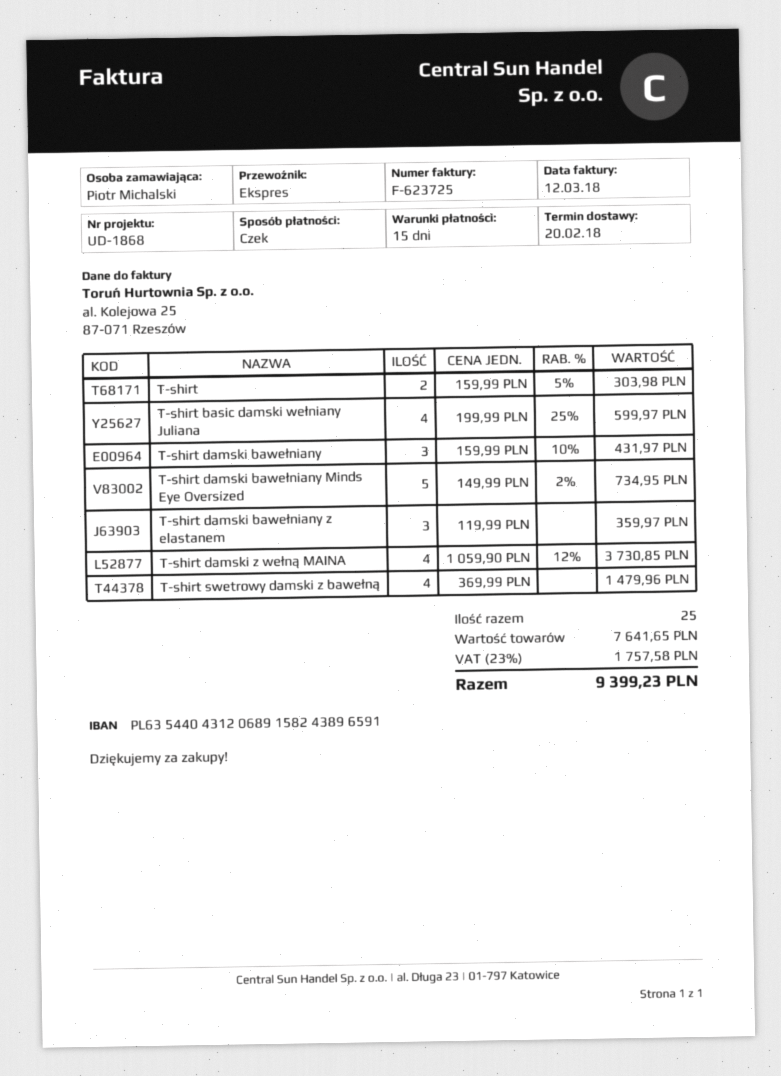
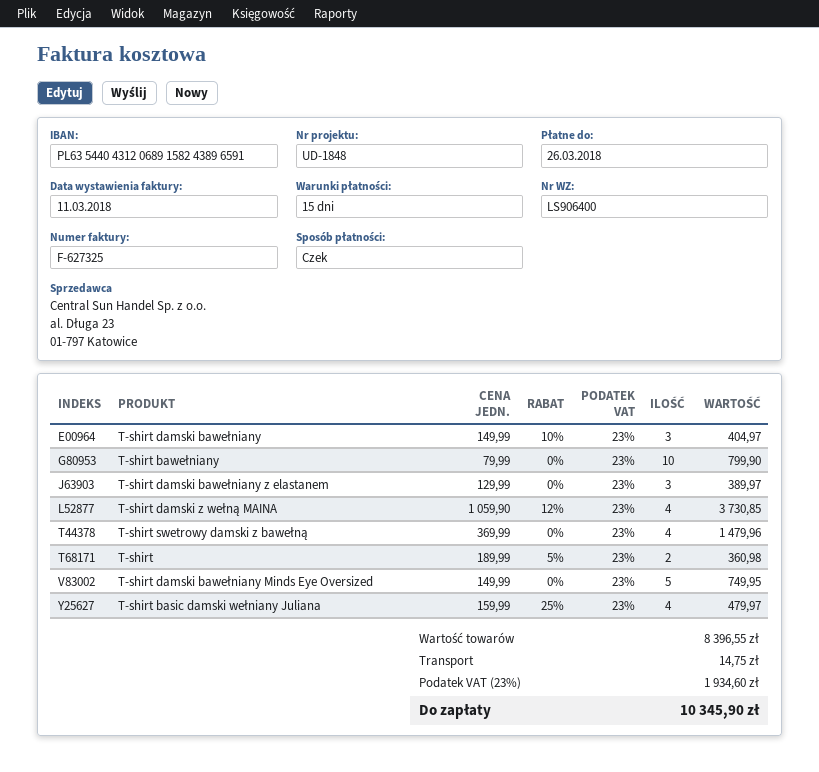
invoice number: F-623725 -> F-627325
invoice date: 2018-03-12 -> 2018-03-11
reference: UD-1868 -> UD-1848
T-shirt: 2 x 159.99 - 5% = 303.98 -> 2 x 189.99 - 5% = 360.98
T-shirt basic damski wełniany Juliana: 4 x 199.99 - 25% = 599.97 -> 4 x 159.99 - 25% = 479.97
T-shirt damski bawełniany: 3 x 159.99 - 10% = 431.97 -> 3 x 149.99 - 10% = 404.97
T-shirt damski bawełniany Minds Eye Oversized: 5 x 149.99 - 2% = 734.95 -> 5 x 149.99 = 749.95
T-shirt damski bawełniany z elastanem: 3 x 119.99 = 359.97 -> 3 x 129.99 = 389.97
T-shirt bawełniany: none -> 10 x 79.99 = 799.90
subtotal: 7641.65 -> 8396.55
shipping: none -> 14.75
tax: 23% = 1757.58 -> 23% = 1934.60
total: 9399.23 -> 10345.90

